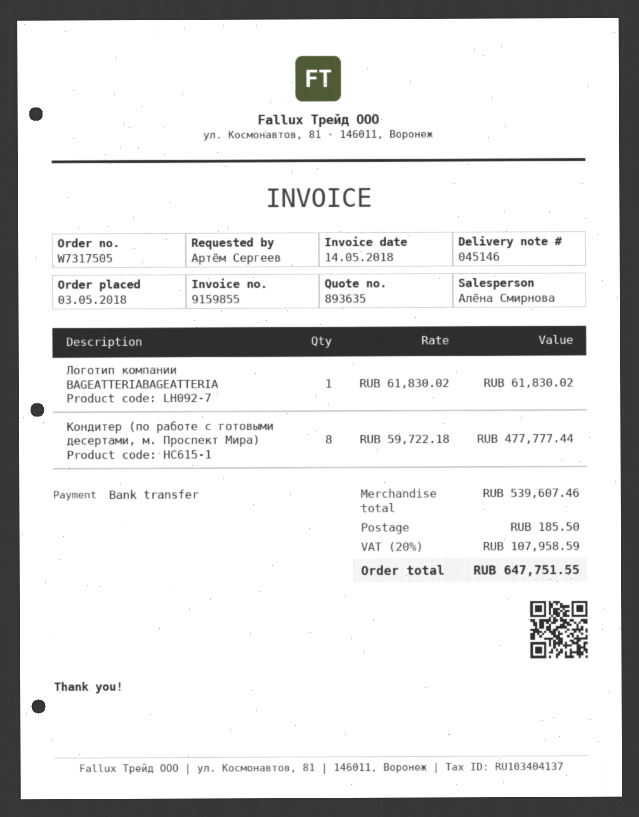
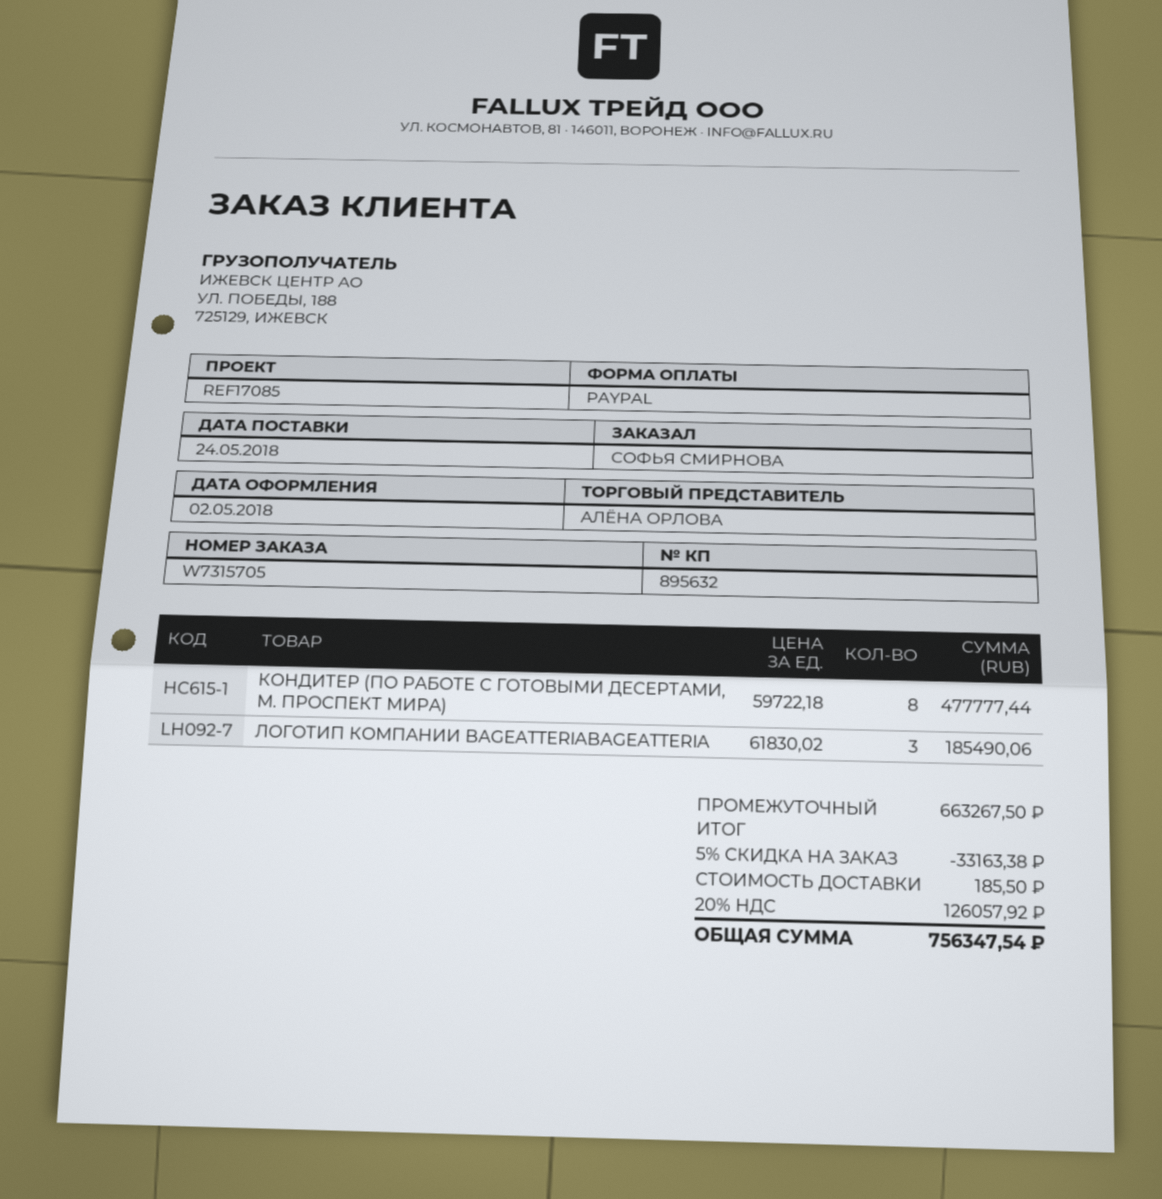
quote number: 893635 -> 895632
order number: W7317505 -> W7315705
order date: 2018-05-03 -> 2018-05-02
ordered by: Артём Сергеев -> СОФЬЯ СМИРНОВА
sales rep: Алёна Смирнова -> АЛЁНА ОРЛОВА
payment method: bank transfer -> PayPal
Логотип компании BAGEATTERIABAGEATTERIA: 1 x 61830.02 = 61830.02 -> 3 x 61830.02 = 185490.06
subtotal: 539607.46 -> 663267.50
discount: none -> 5% = 33163.38
tax: 20% = 107958.59 -> 20% = 126057.92
total: 647751.55 -> 756347.54

